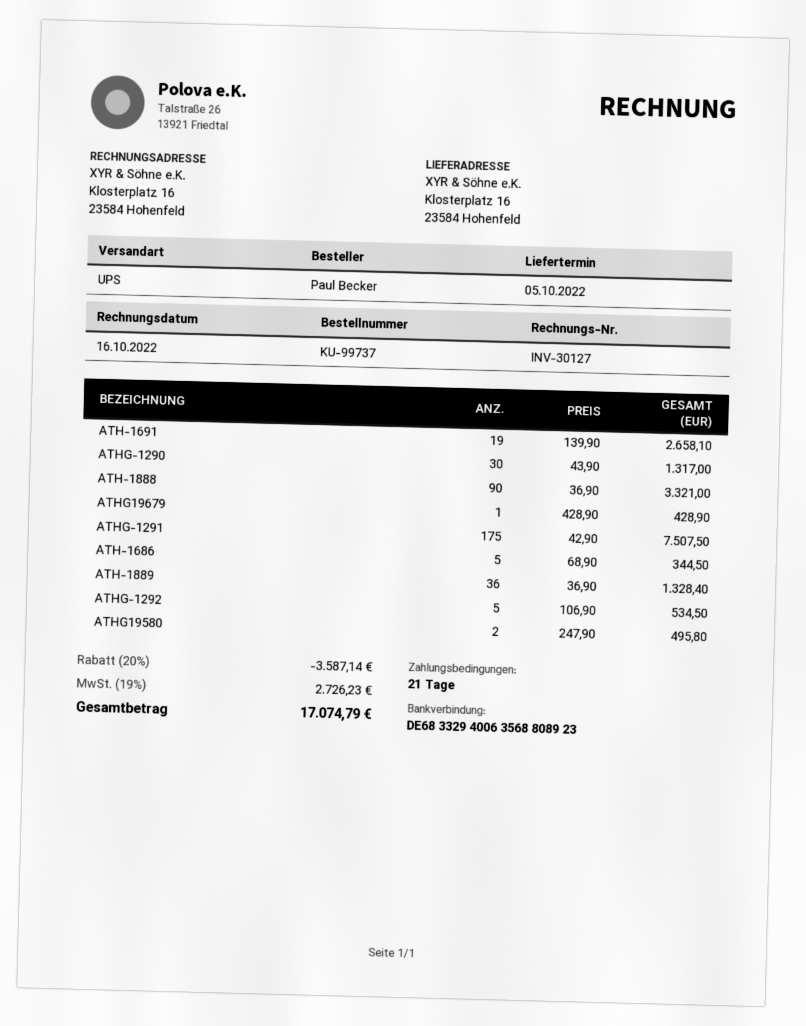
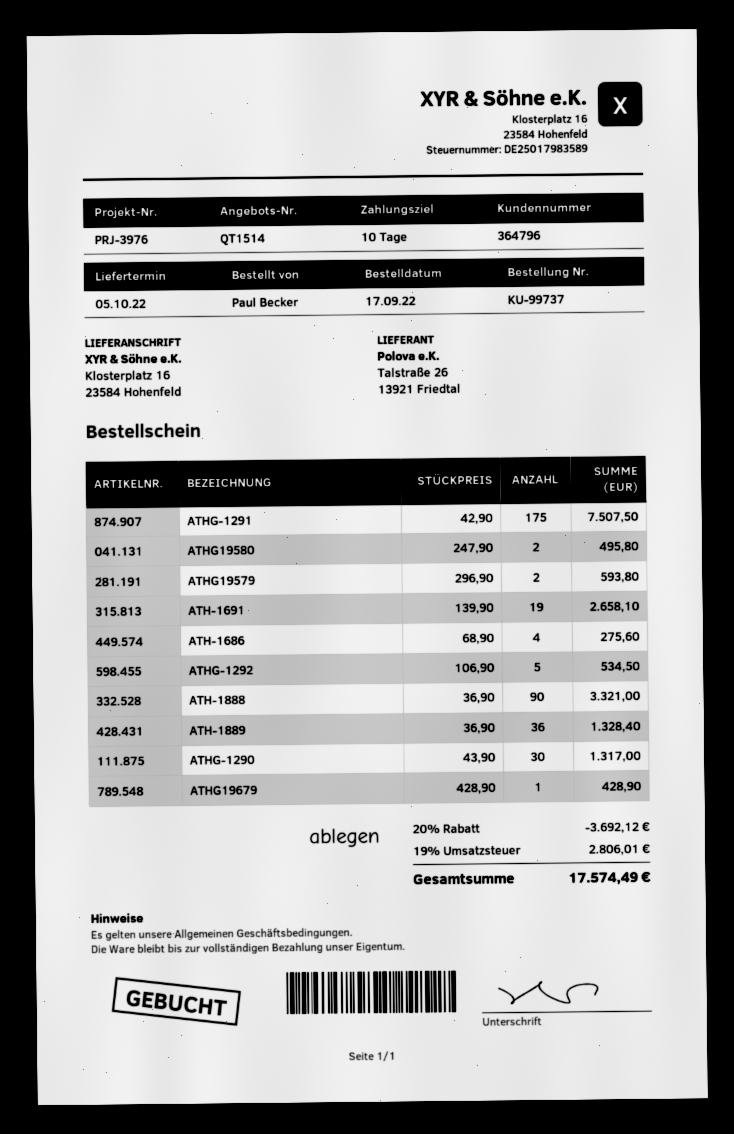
payment terms: 21 days -> 10 days
ATH-1686: 5 x 68.90 = 344.50 -> 4 x 68.90 = 275.60
ATHG19579: none -> 2 x 296.90 = 593.80
discount: 20% = 3587.14 -> 20% = 3692.12
tax: 19% = 2726.23 -> 19% = 2806.01
total: 17074.79 -> 17574.49

